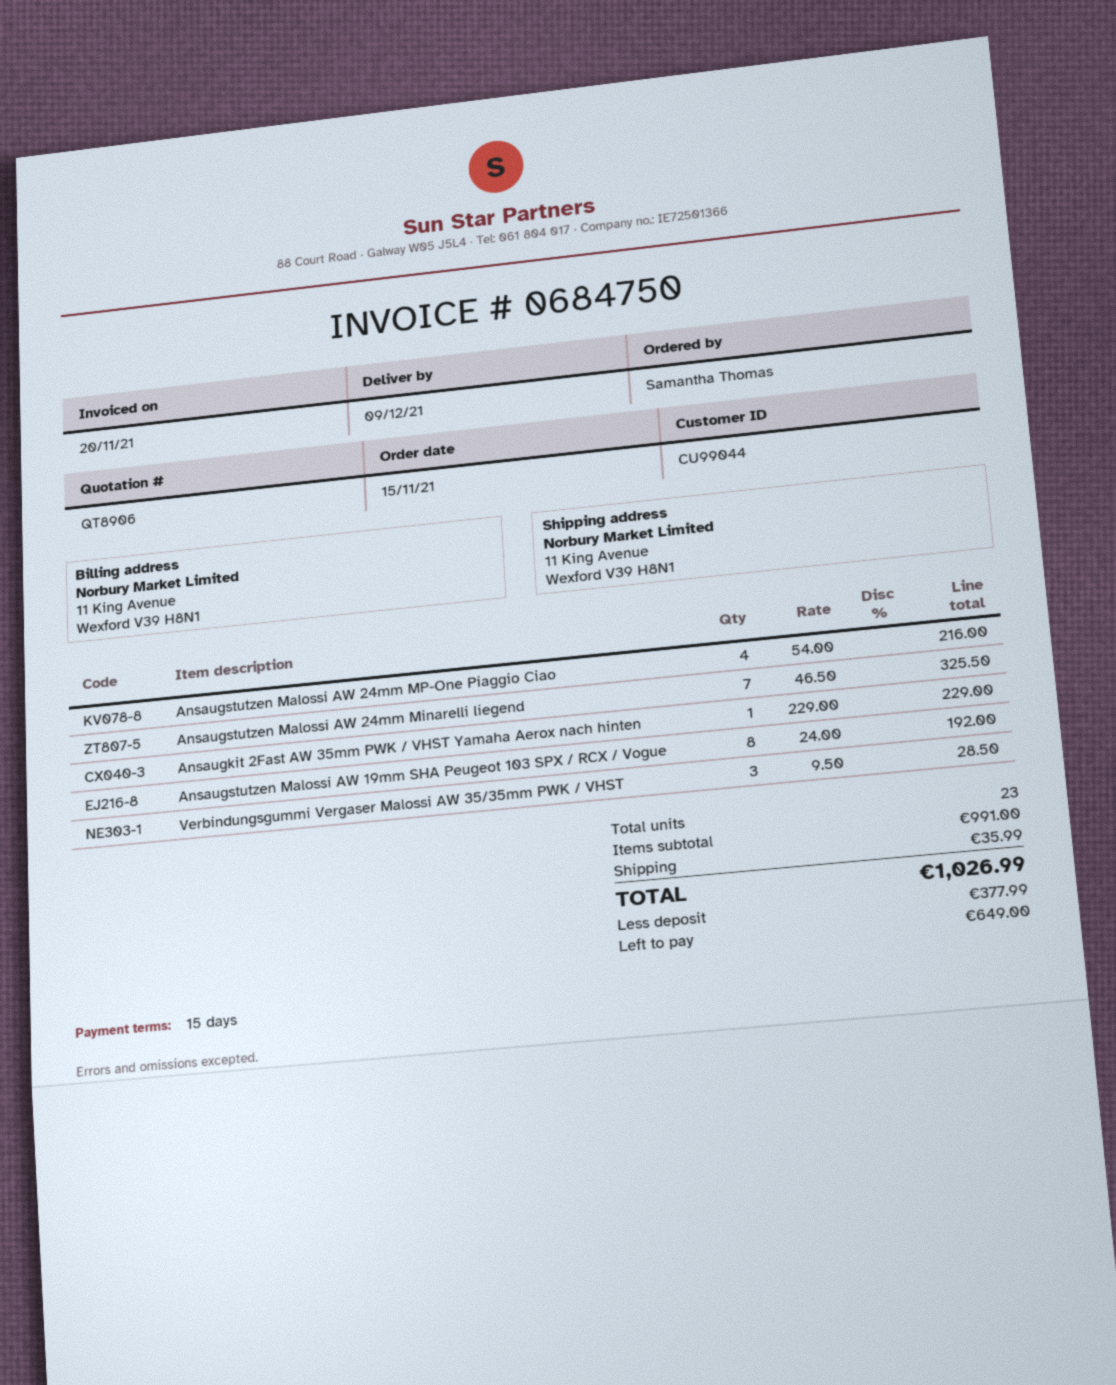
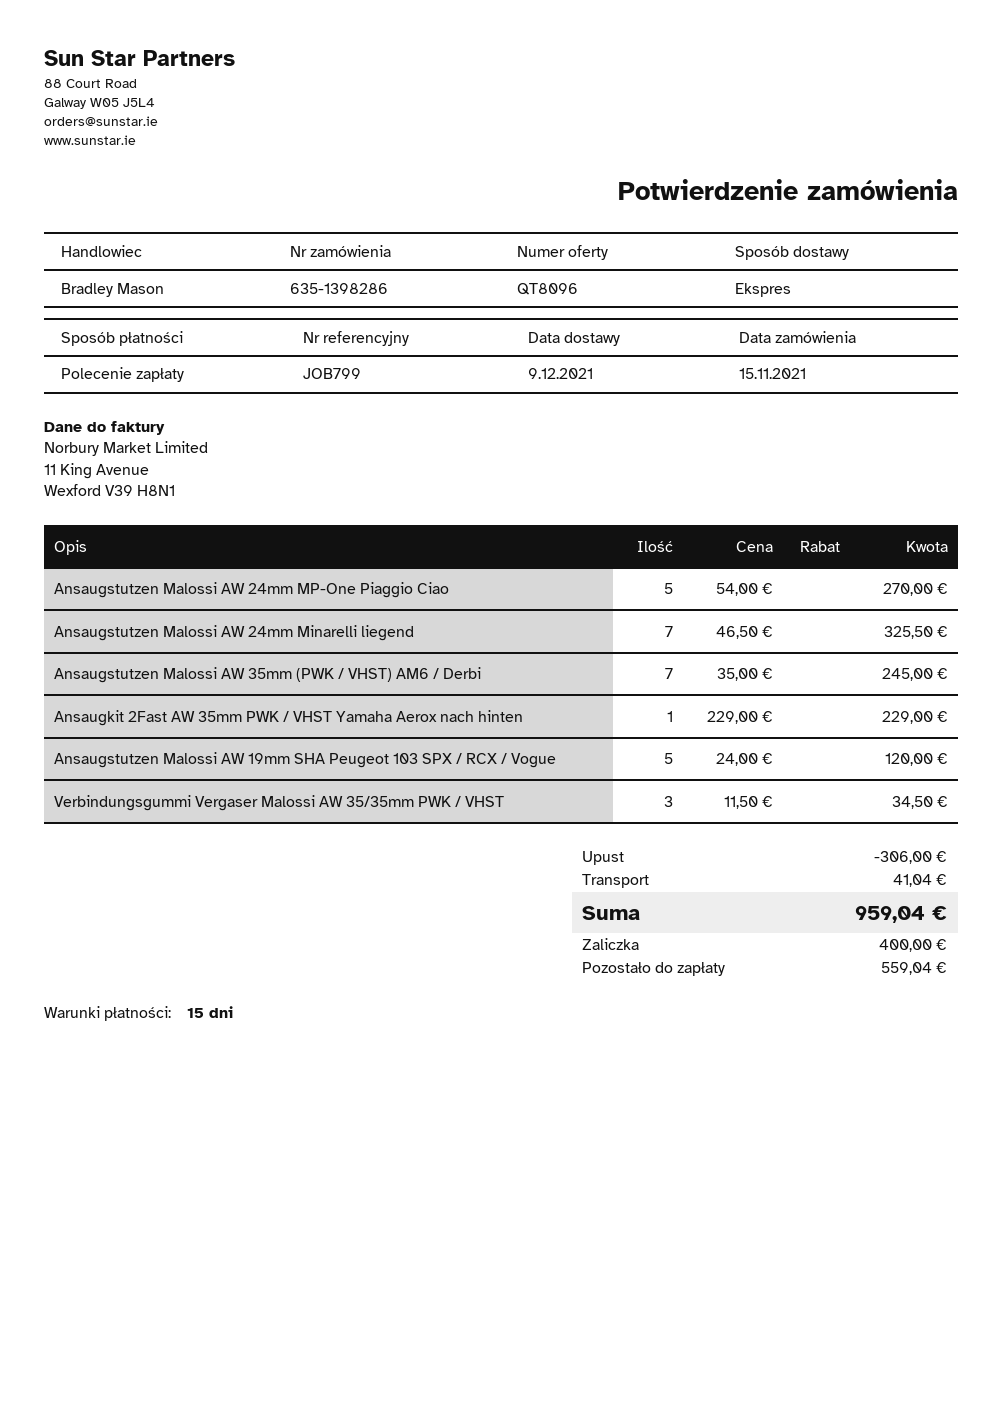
quote number: QT8906 -> QT8096
Ansaugstutzen Malossi AW 24mm MP-One Piaggio Ciao: 4 x 54.00 = 216.00 -> 5 x 54.00 = 270.00
Ansaugstutzen Malossi AW 19mm SHA Peugeot 103 SPX / RCX / Vogue: 8 x 24.00 = 192.00 -> 5 x 24.00 = 120.00
Verbindungsgummi Vergaser Malossi AW 35/35mm PWK / VHST: 3 x 9.50 = 28.50 -> 3 x 11.50 = 34.50
Ansaugstutzen Malossi AW 35mm (PWK / VHST) AM6 / Derbi: none -> 7 x 35.00 = 245.00
discount: none -> 306.00
shipping: 35.99 -> 41.04
total: 1026.99 -> 959.04
deposit: 377.99 -> 400.00
balance: 649.00 -> 559.04

